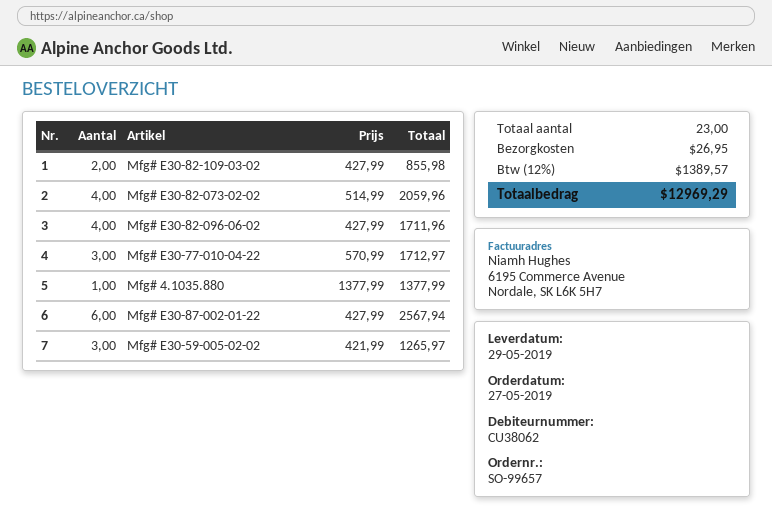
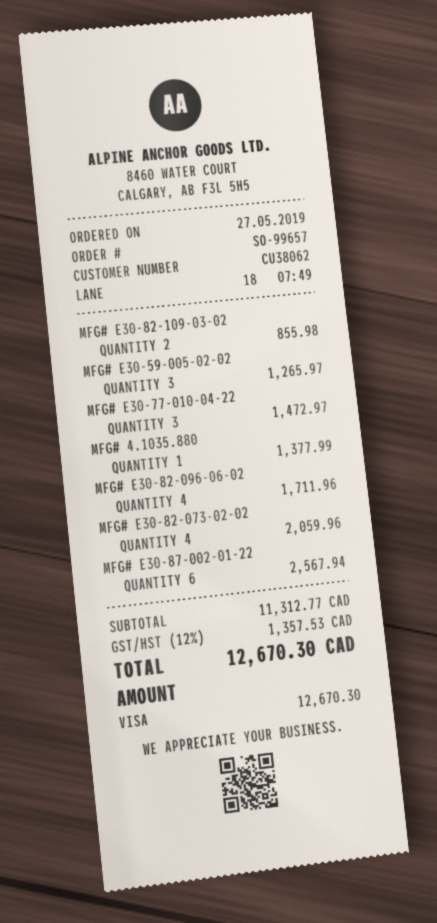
Mfg# E30-77-010-04-22: 3 for 1712.97 -> 3 for 1472.97
shipping: 26.95 -> none
tax: 12% = 1389.57 -> 12% = 1357.53
total: 12969.29 -> 12670.30

